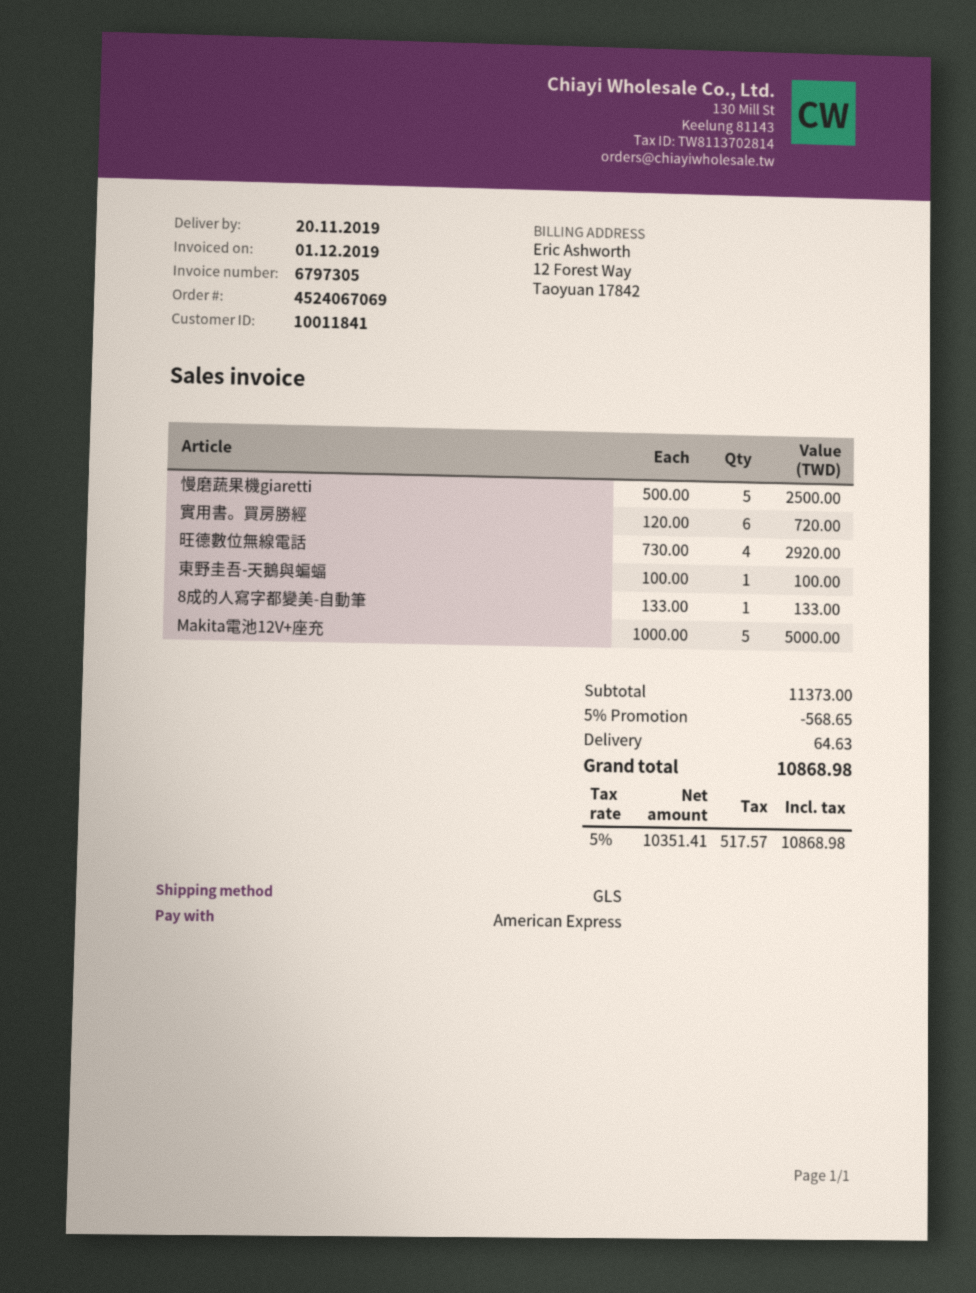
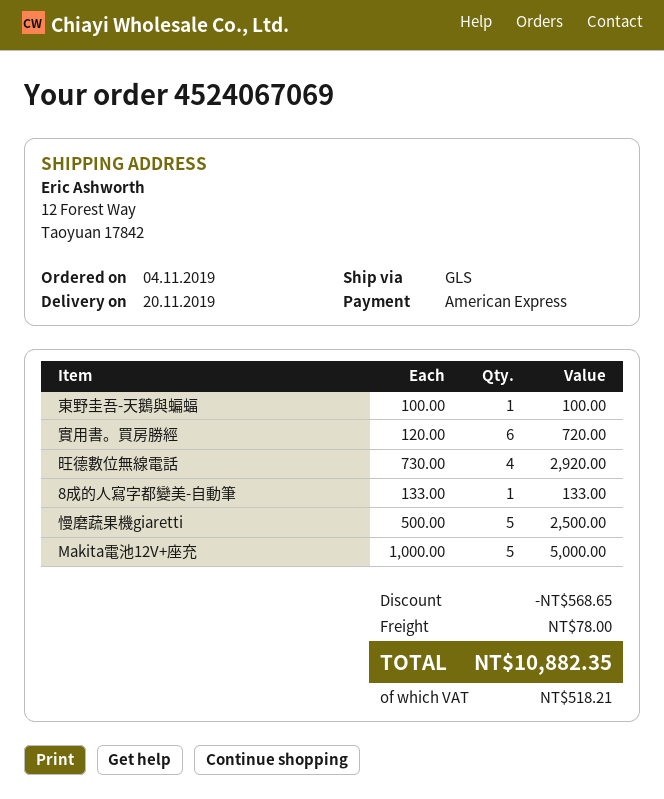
shipping: 64.63 -> 78.00
tax: 517.57 -> 518.21
total: 10868.98 -> 10882.35

